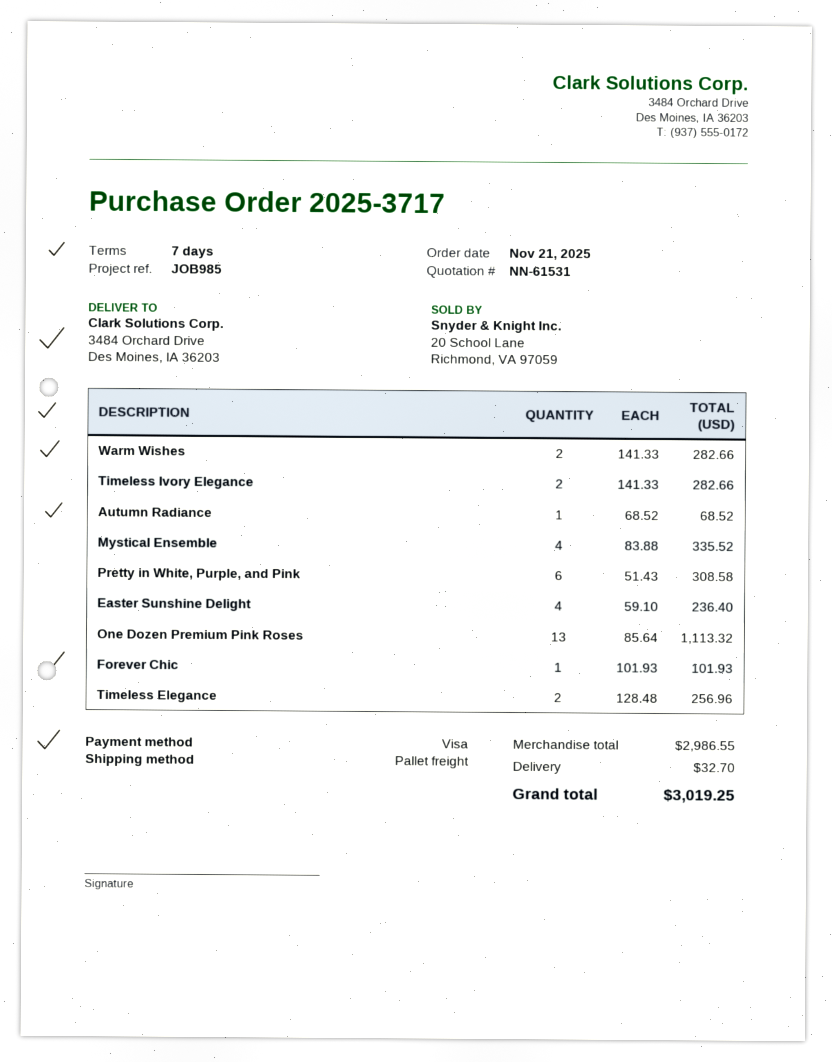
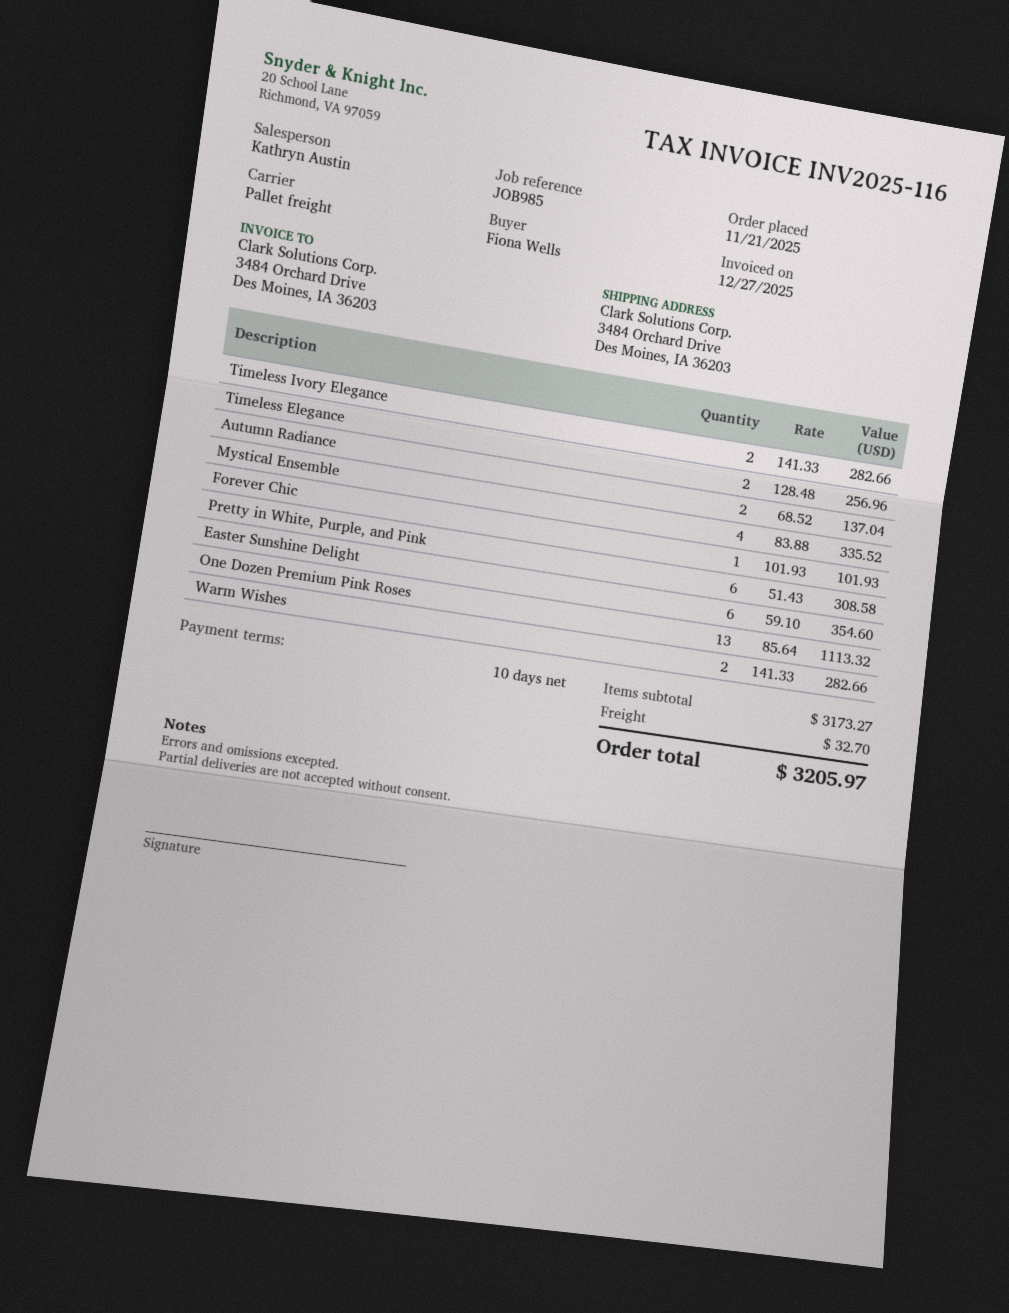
payment terms: 7 days -> 10 days
Autumn Radiance: 1 x 68.52 = 68.52 -> 2 x 68.52 = 137.04
Easter Sunshine Delight: 4 x 59.10 = 236.40 -> 6 x 59.10 = 354.60
subtotal: 2986.55 -> 3173.27
total: 3019.25 -> 3205.97

